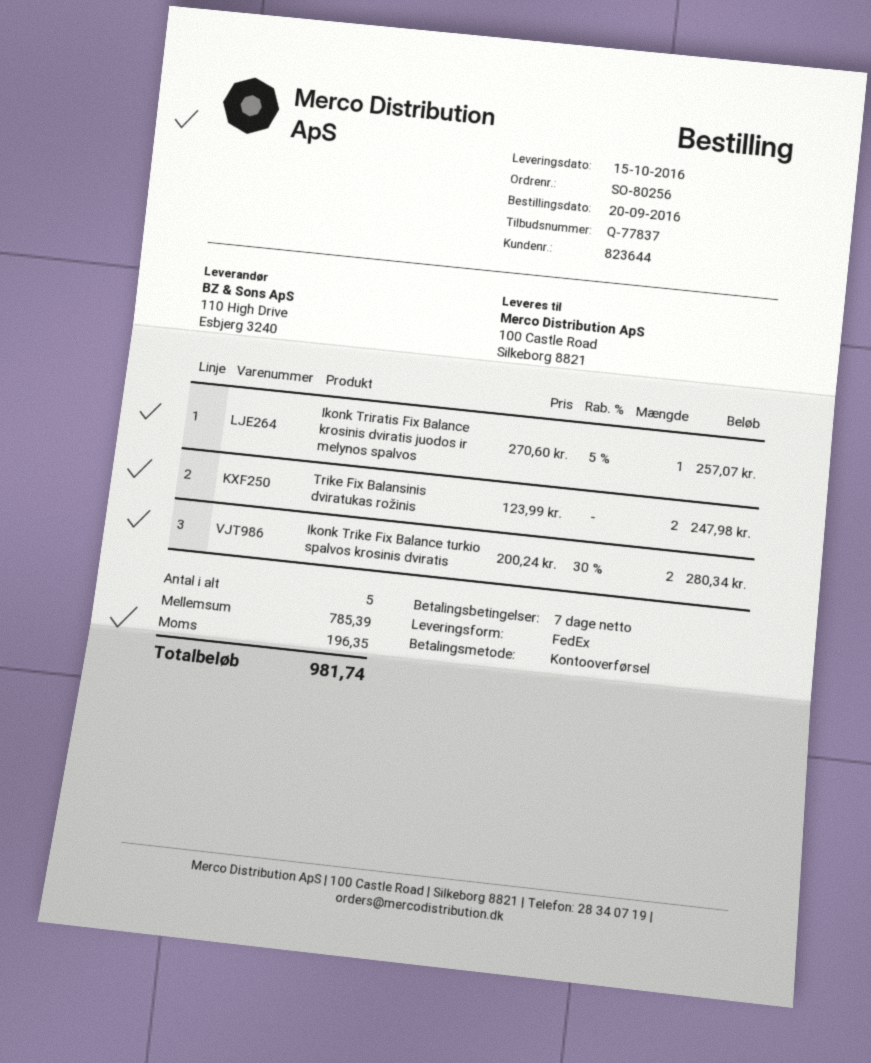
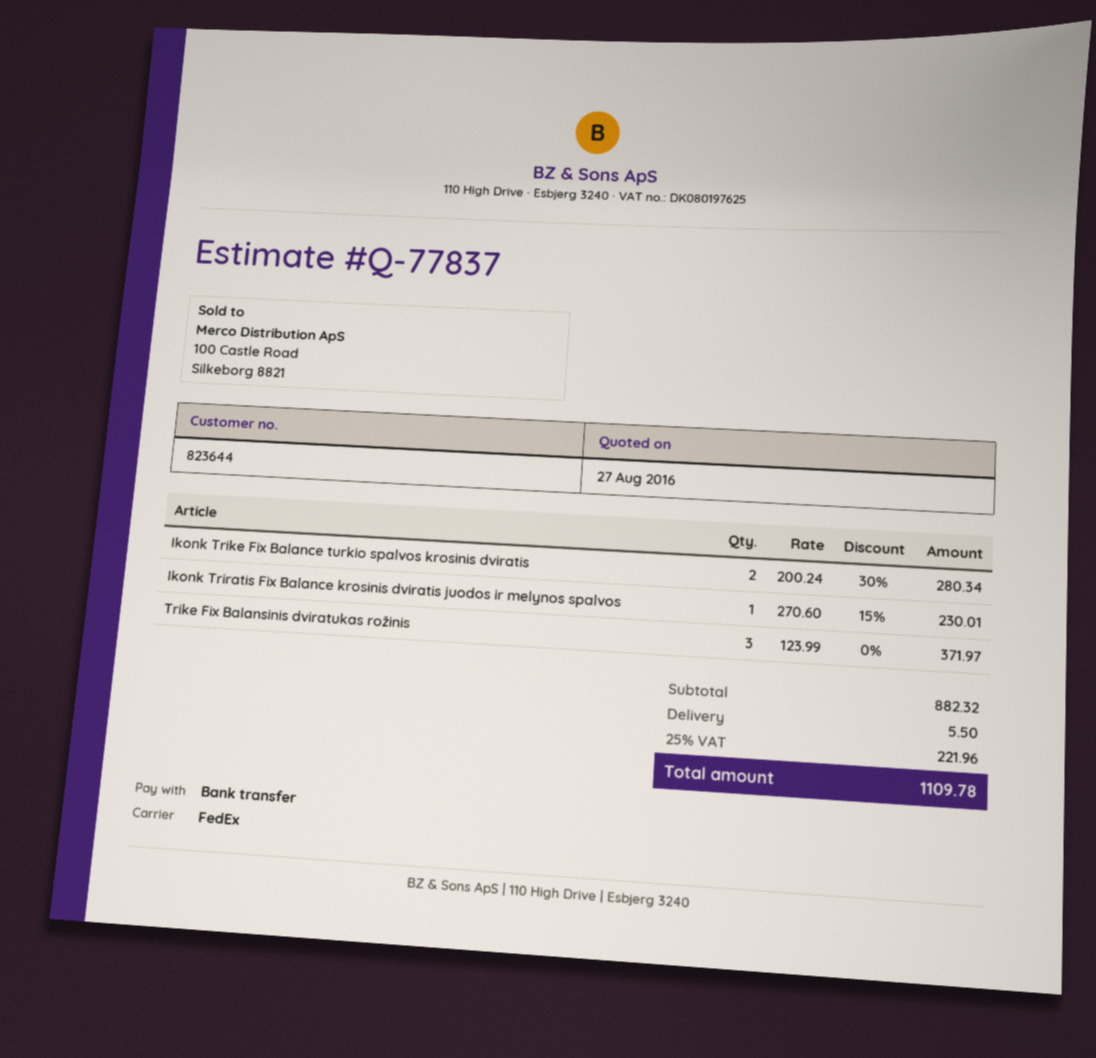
Ikonk Triratis Fix Balance krosinis dviratis juodos ir melynos spalvos: 1 x 270.60 - 5% = 257.07 -> 1 x 270.60 - 15% = 230.01
Trike Fix Balansinis dviratukas rožinis: 2 x 123.99 = 247.98 -> 3 x 123.99 = 371.97
subtotal: 785.39 -> 882.32
shipping: none -> 5.50
tax: 196.35 -> 221.96
total: 981.74 -> 1109.78

